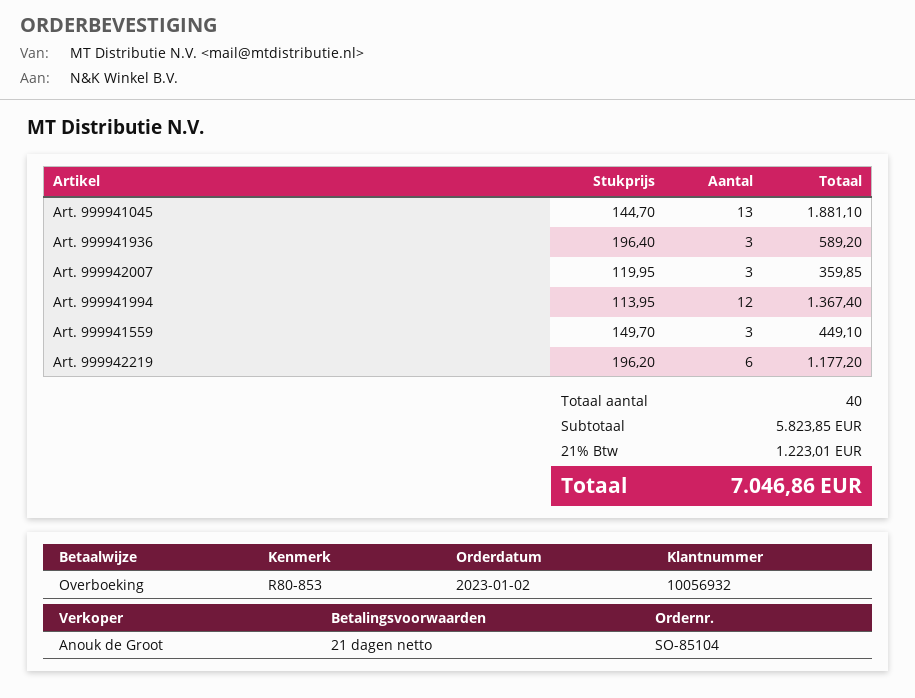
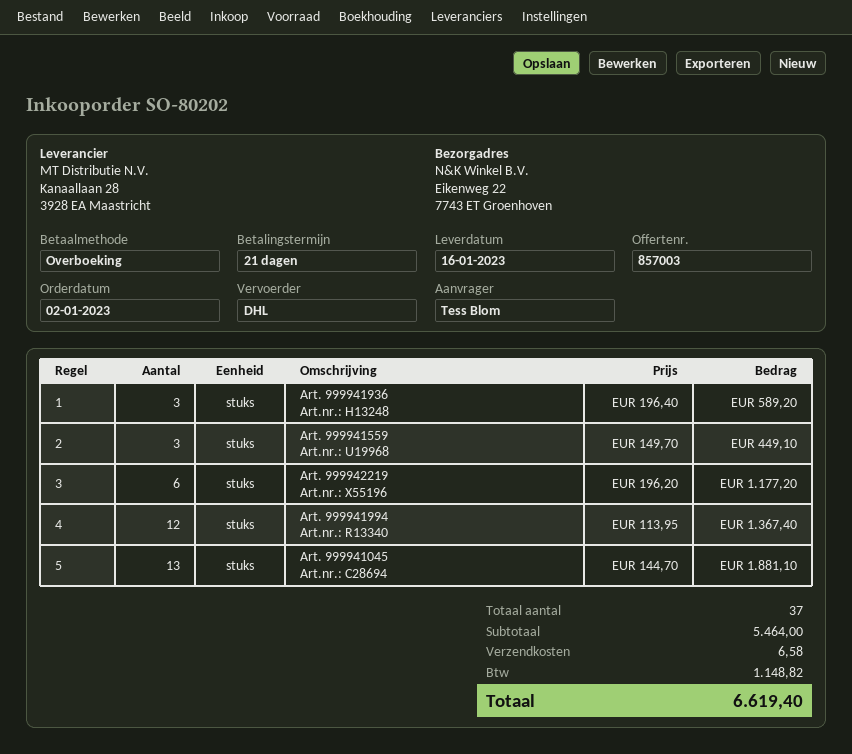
order number: SO-85104 -> SO-80202
Art. 999942007: 3 x 119.95 = 359.85 -> none
total quantity: 40 -> 37
subtotal: 5823.85 -> 5464.00
shipping: none -> 6.58
tax: 1223.01 -> 1148.82
total: 7046.86 -> 6619.40

